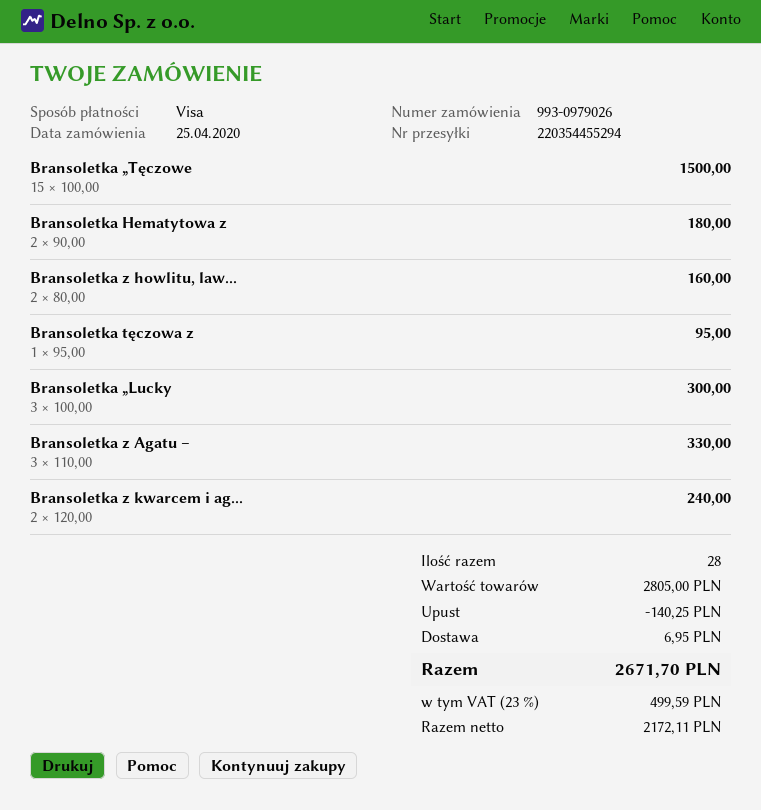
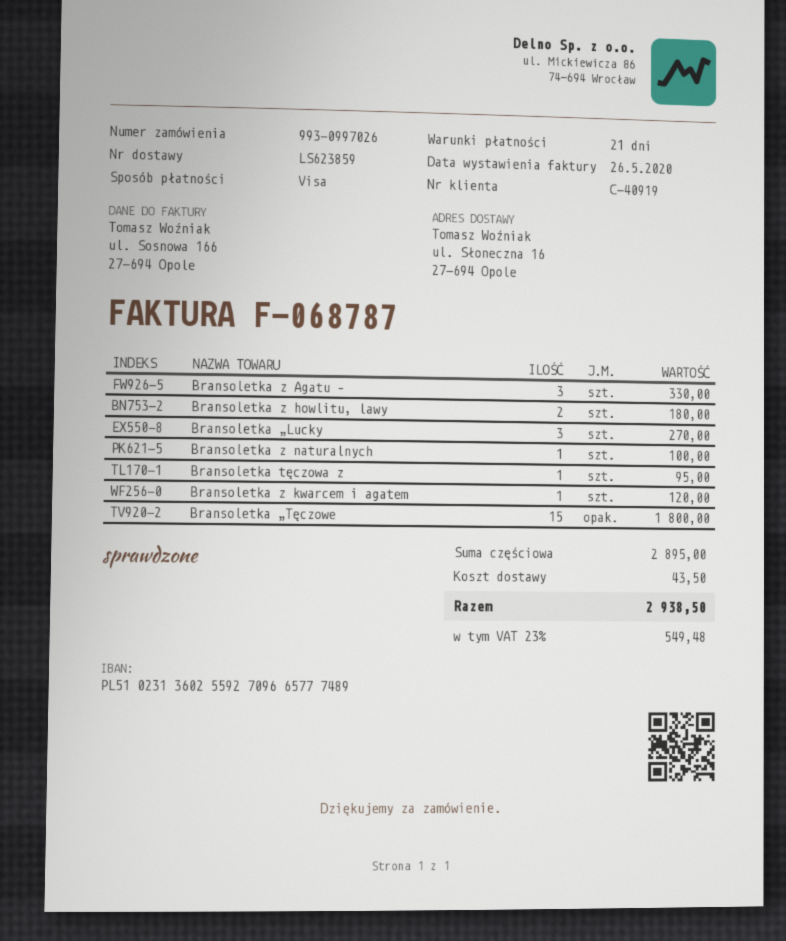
order number: 993-0979026 -> 993-0997026
Bransoletka „Tęczowe: 15 for 1500.00 -> 15 for 1800.00
Bransoletka Hematytowa z: 2 for 180.00 -> none
Bransoletka z howlitu, law...: 2 for 160.00 -> 2 for 180.00
Bransoletka „Lucky: 3 for 300.00 -> 3 for 270.00
Bransoletka z kwarcem i ag...: 2 for 240.00 -> 1 for 120.00
Bransoletka z naturalnych: none -> 1 for 100.00
subtotal: 2805.00 -> 2895.00
discount: 140.25 -> none
shipping: 6.95 -> 43.50
tax: 23% = 499.59 -> 23% = 549.48
total: 2671.70 -> 2938.50

